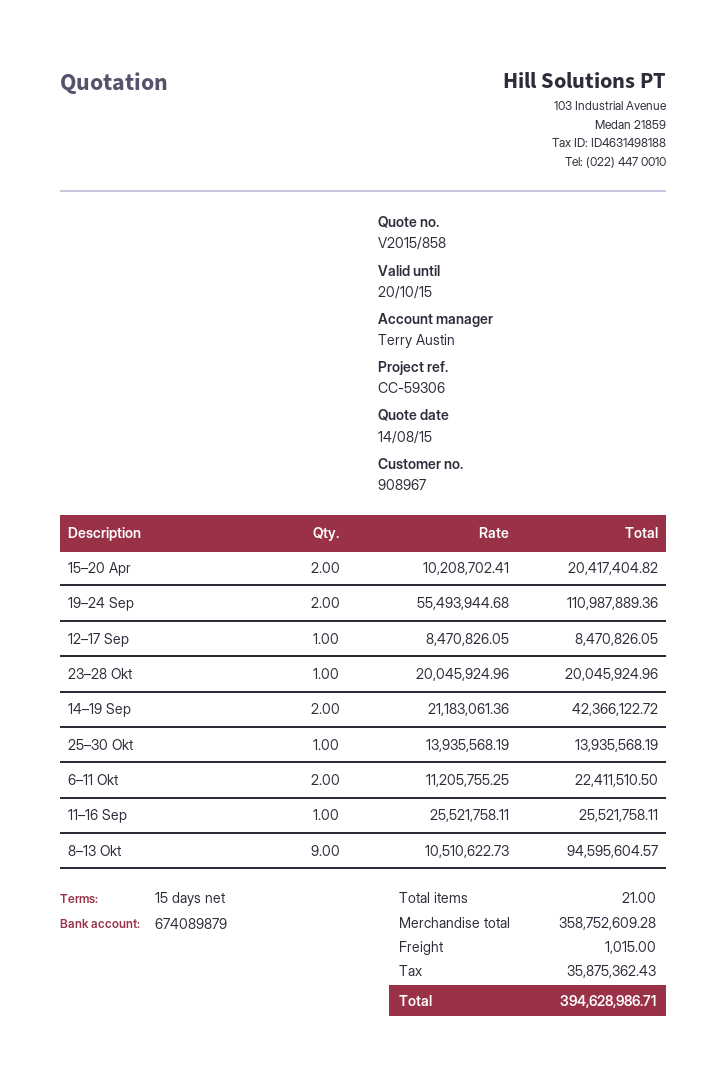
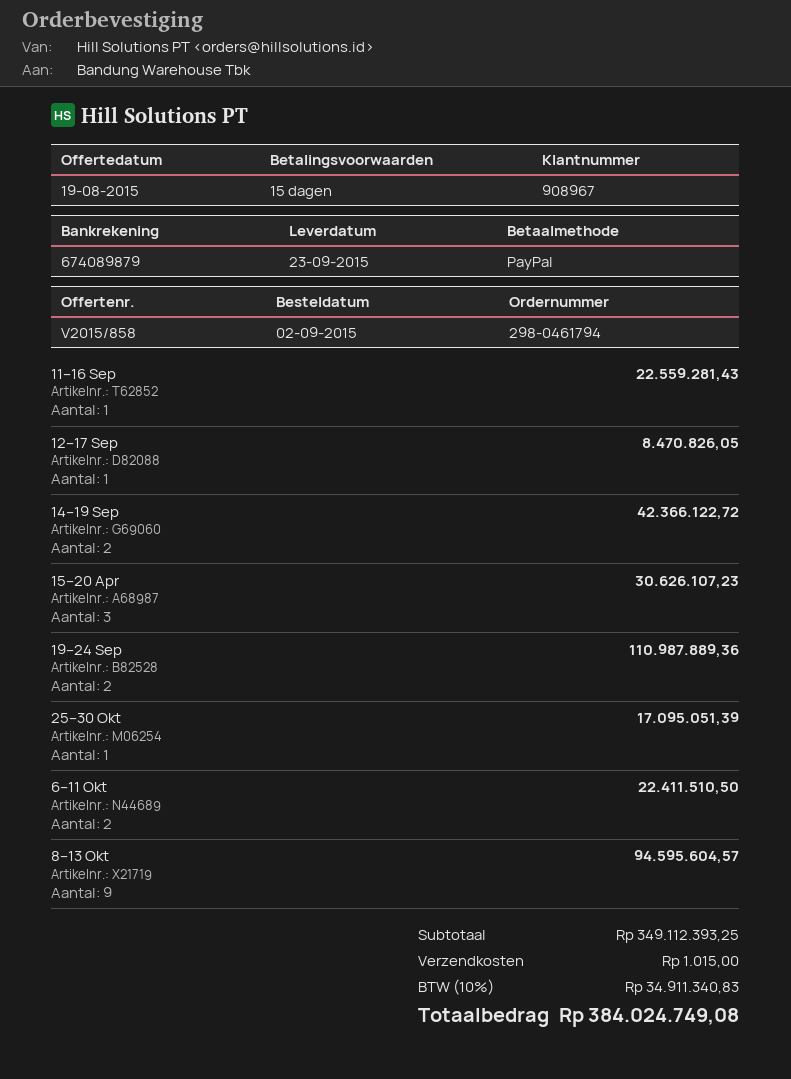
quote date: 2015-08-14 -> 2015-08-19
15–20 Apr: 2 for 20417404.82 -> 3 for 30626107.23
23–28 Okt: 1 for 20045924.96 -> none
25–30 Okt: 1 for 13935568.19 -> 1 for 17095051.39
11–16 Sep: 1 for 25521758.11 -> 1 for 22559281.43
subtotal: 358752609.28 -> 349112393.25
tax: 35875362.43 -> 34911340.83
total: 394628986.71 -> 384024749.08

